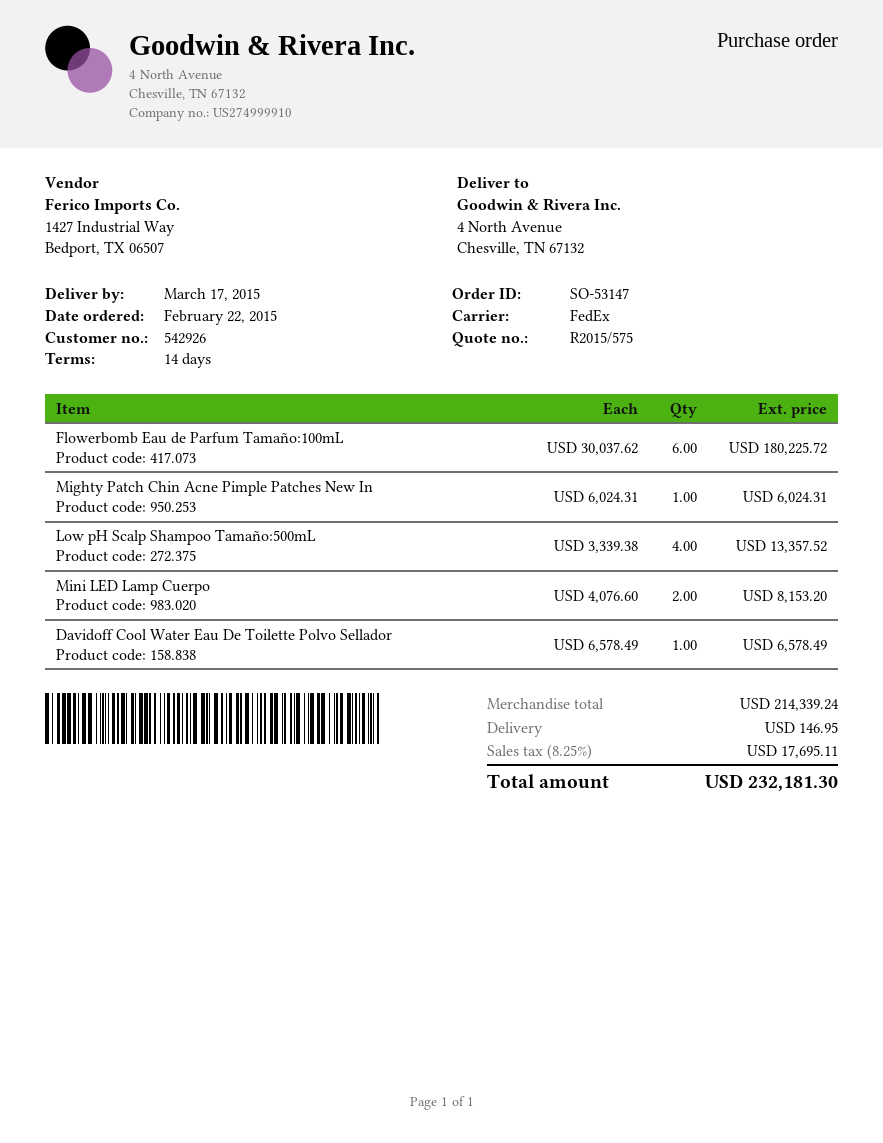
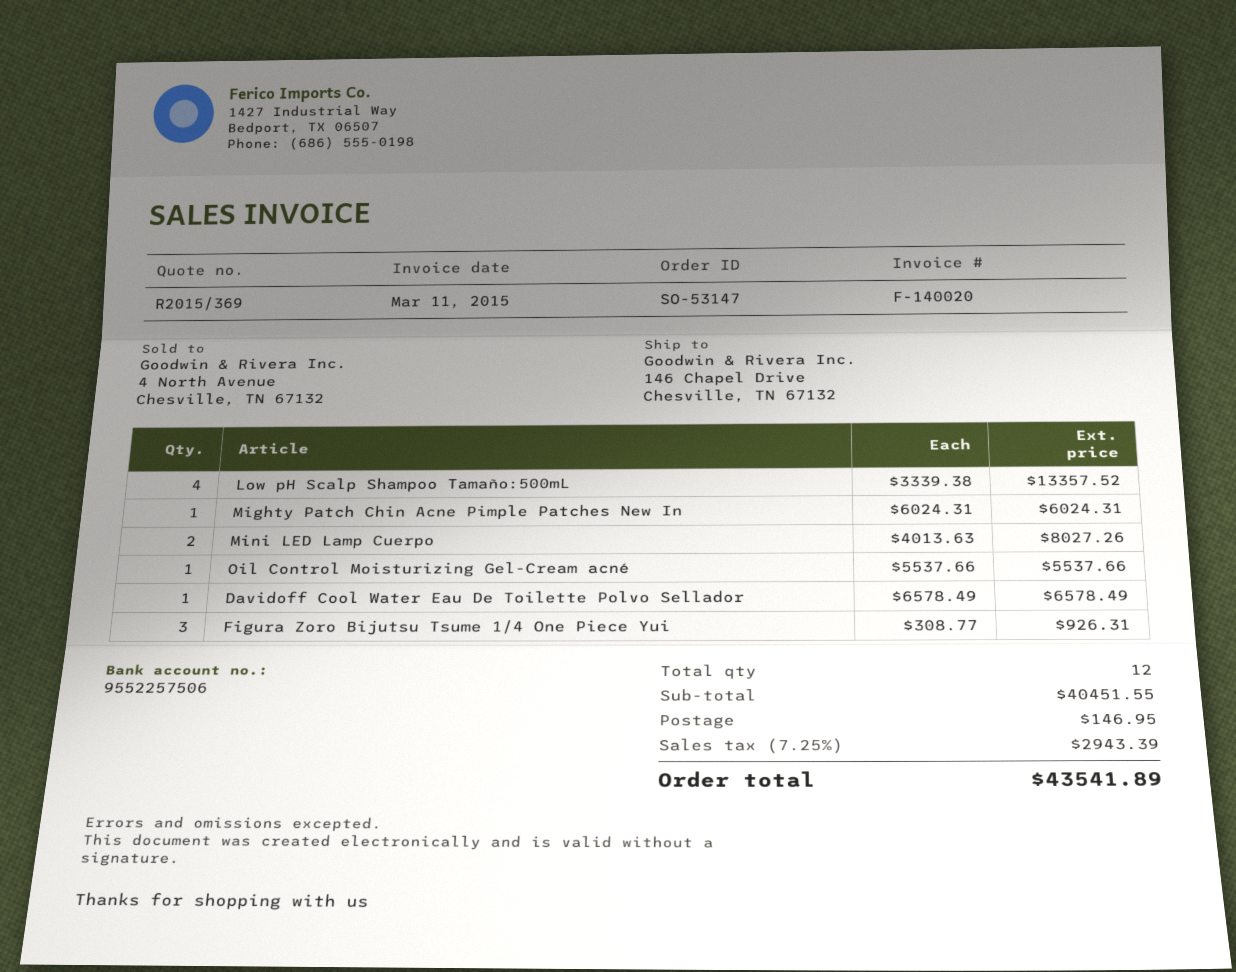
quote number: R2015/575 -> R2015/369
ship to: 4 North Avenue, Chesville, TN 67132 -> 146 Chapel Drive, Chesville, TN 67132
Flowerbomb Eau de Parfum Tamaño:100mL: 6 x 30037.62 = 180225.72 -> none
Mini LED Lamp Cuerpo: 2 x 4076.60 = 8153.20 -> 2 x 4013.63 = 8027.26
Oil Control Moisturizing Gel-Cream acné: none -> 1 x 5537.66 = 5537.66
Figura Zoro Bijutsu Tsume 1/4 One Piece Yui: none -> 3 x 308.77 = 926.31
subtotal: 214339.24 -> 40451.55
tax: 8.25% = 17695.11 -> 7.25% = 2943.39
total: 232181.30 -> 43541.89

